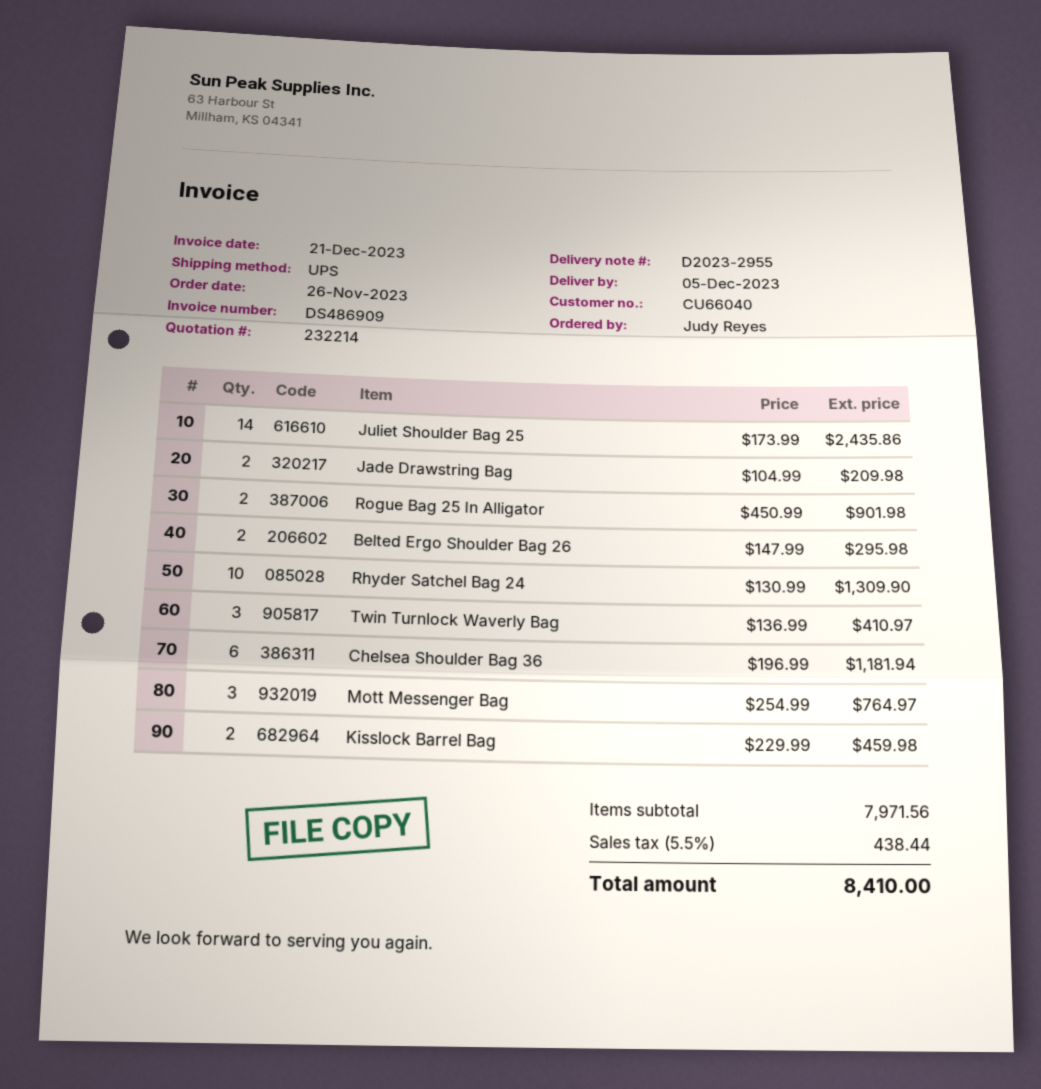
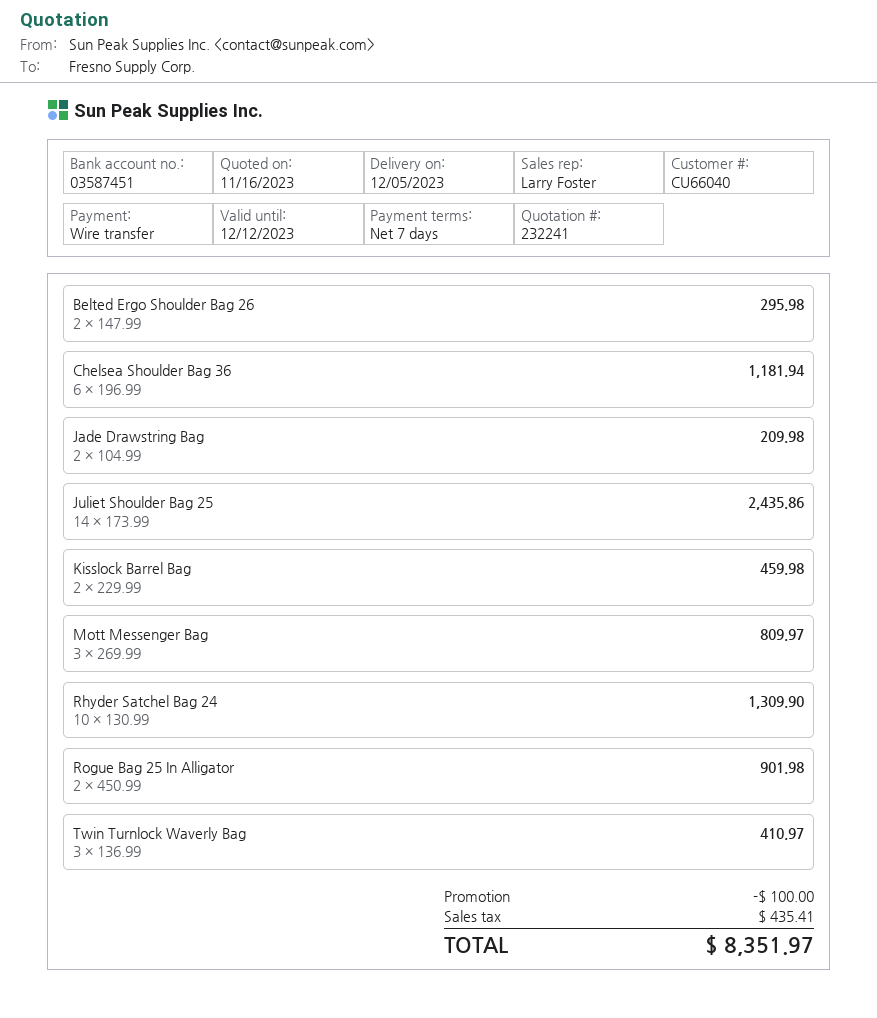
quote number: 232214 -> 232241
Mott Messenger Bag: 3 x 254.99 = 764.97 -> 3 x 269.99 = 809.97
discount: none -> 100.00
tax: 438.44 -> 435.41
total: 8410.00 -> 8351.97

